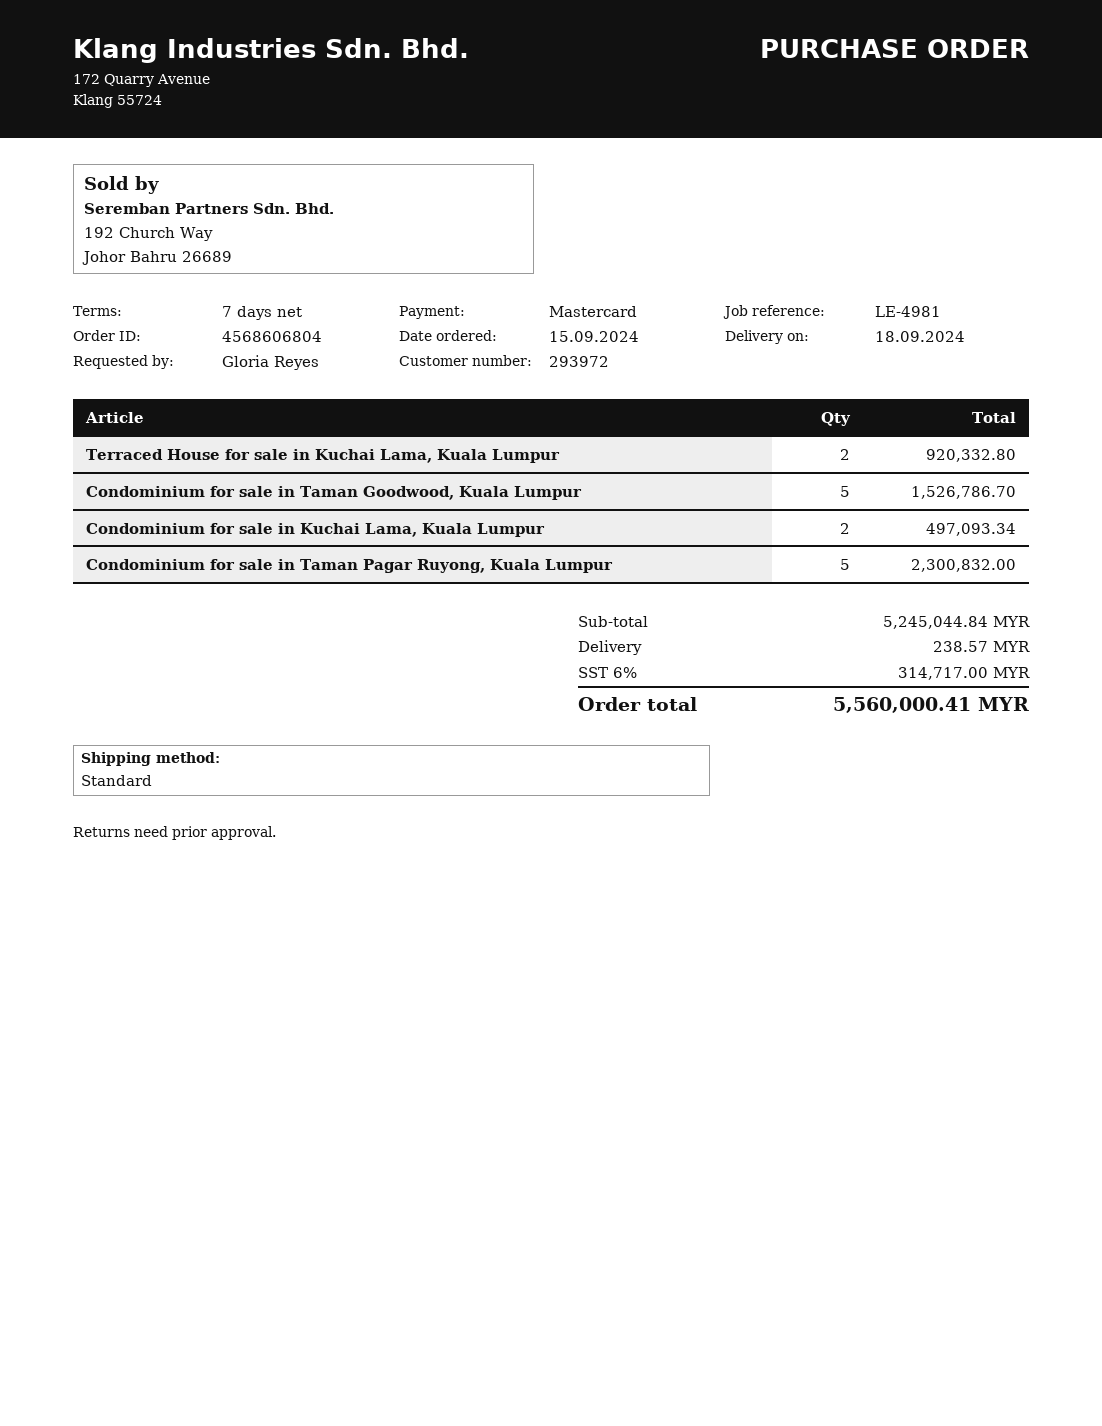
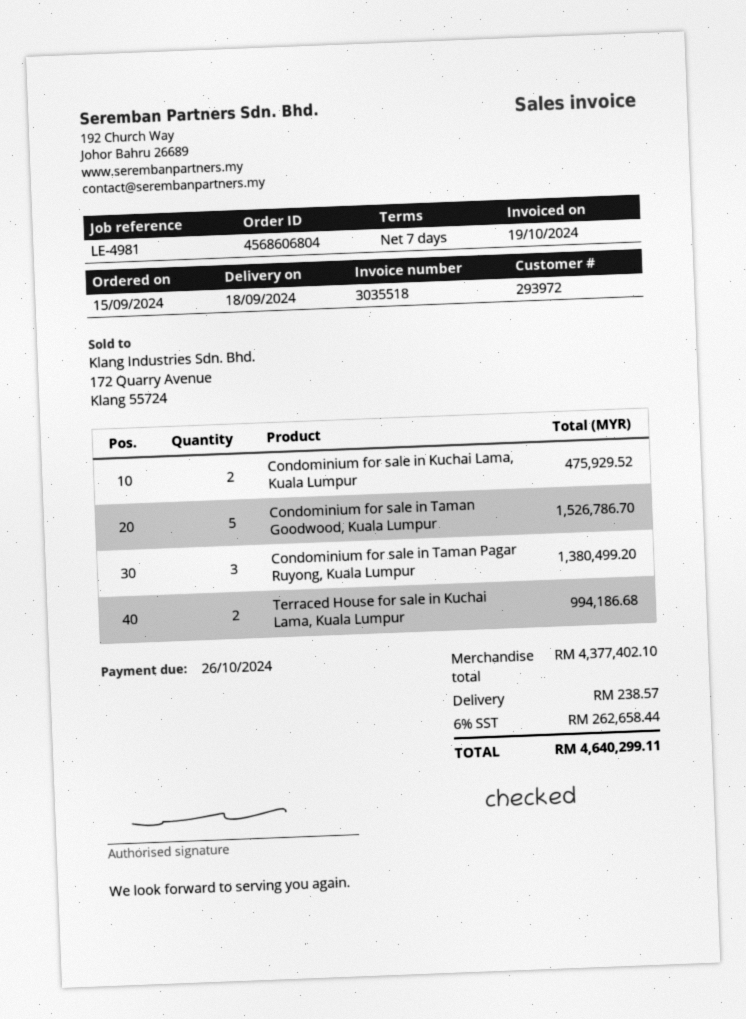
Terraced House for sale in Kuchai Lama, Kuala Lumpur: 2 for 920332.80 -> 2 for 994186.68
Condominium for sale in Kuchai Lama, Kuala Lumpur: 2 for 497093.34 -> 2 for 475929.52
Condominium for sale in Taman Pagar Ruyong, Kuala Lumpur: 5 for 2300832.00 -> 3 for 1380499.20
subtotal: 5245044.84 -> 4377402.10
tax: 6% = 314717.00 -> 6% = 262658.44
total: 5560000.41 -> 4640299.11

